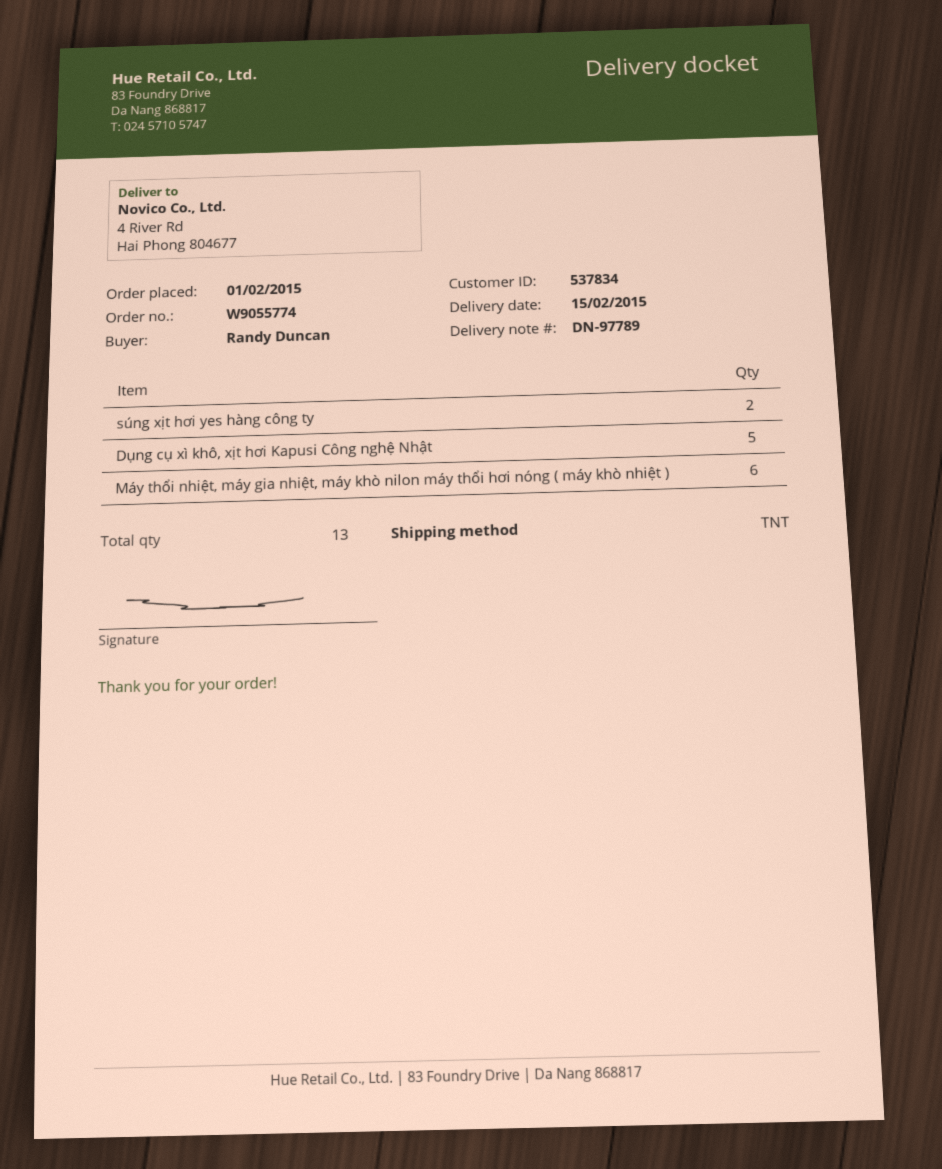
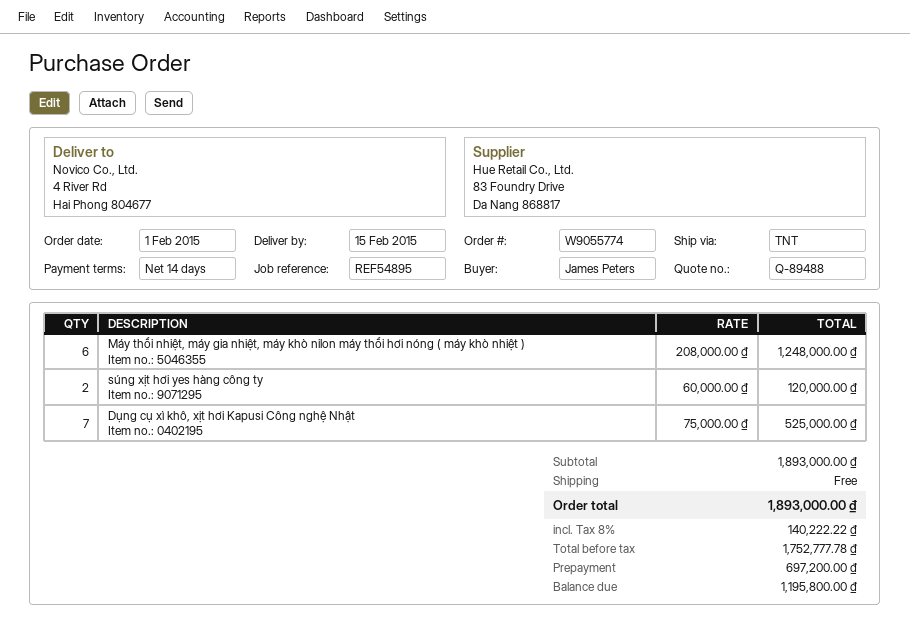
ordered by: Randy Duncan -> James Peters
Dụng cụ xì khô, xịt hơi Kapusi Công nghệ Nhật: 5 -> 7

